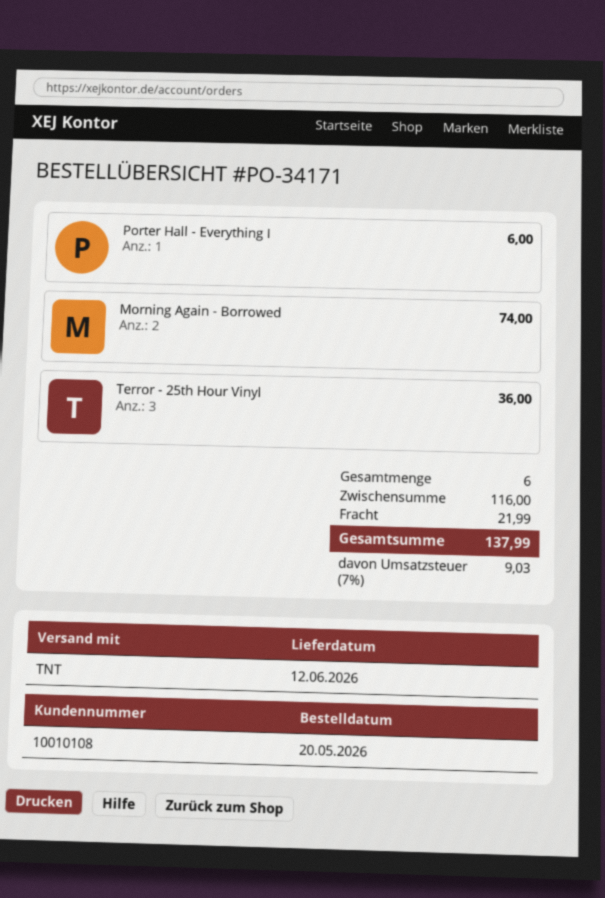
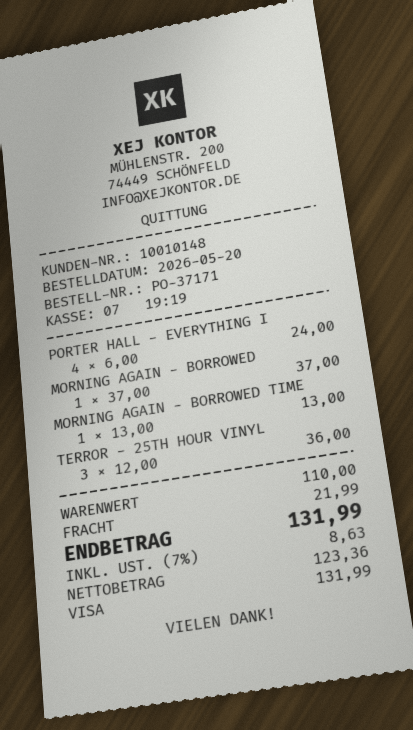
order number: PO-34171 -> PO-37171
customer number: 10010108 -> 10010148
Porter Hall - Everything I: 1 for 6.00 -> 4 for 24.00
Morning Again - Borrowed: 2 for 74.00 -> 1 for 37.00
MORNING AGAIN - BORROWED TIME: none -> 1 for 13.00
subtotal: 116.00 -> 110.00
tax: 7% = 9.03 -> 7% = 8.63
total: 137.99 -> 131.99

